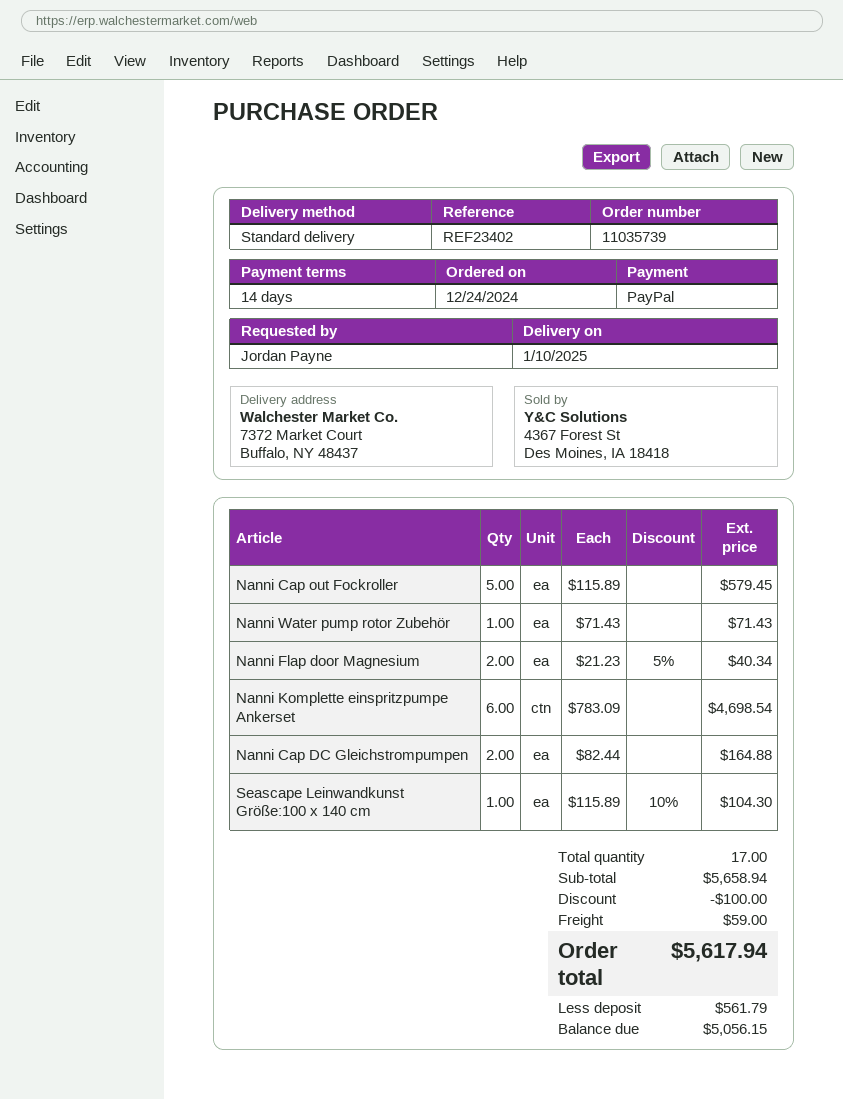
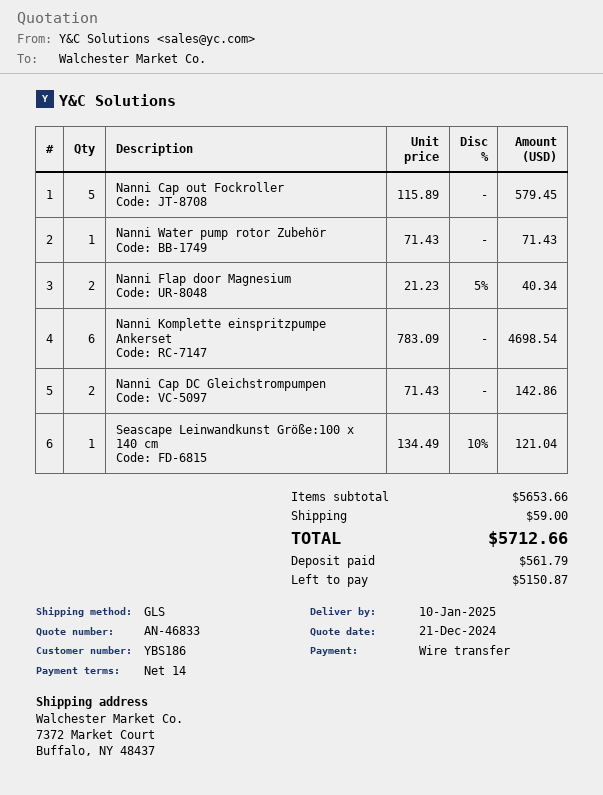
payment method: PayPal -> bank transfer
shipping method: standard -> GLS
Nanni Cap DC Gleichstrompumpen: 2 x 82.44 = 164.88 -> 2 x 71.43 = 142.86
Seascape Leinwandkunst Größe:100 x 140 cm: 1 x 115.89 - 10% = 104.30 -> 1 x 134.49 - 10% = 121.04
subtotal: 5658.94 -> 5653.66
discount: 100.00 -> none
total: 5617.94 -> 5712.66
balance: 5056.15 -> 5150.87

